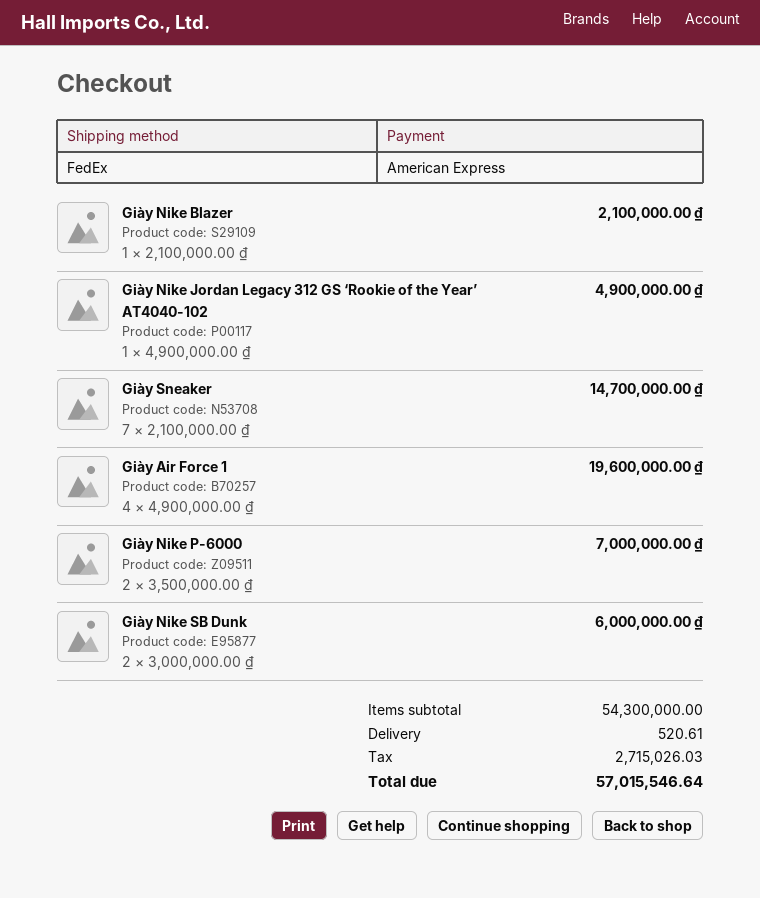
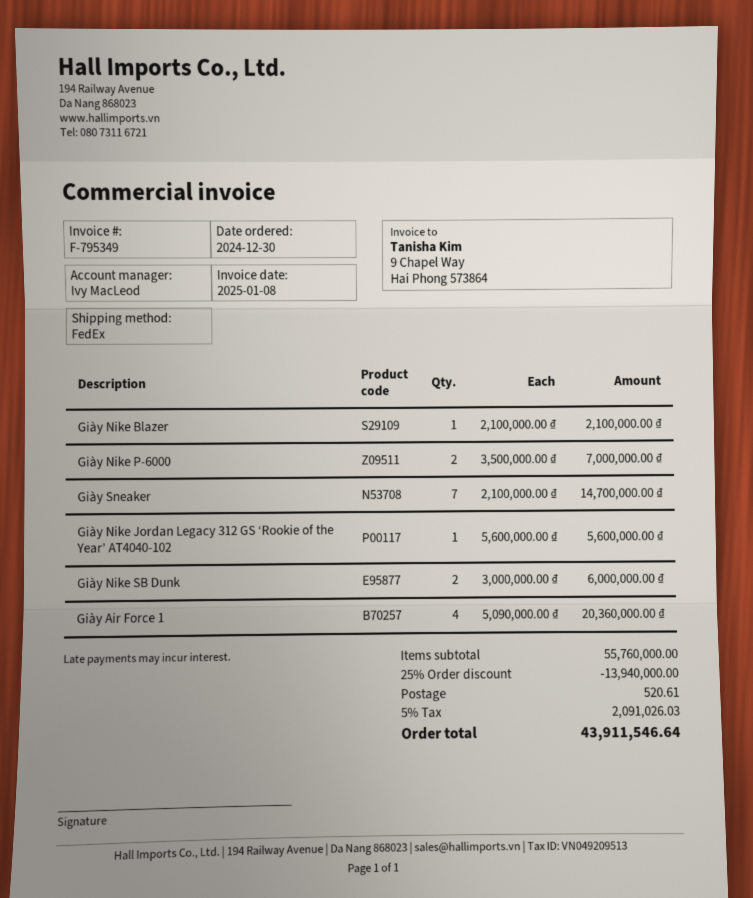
Giày Nike Jordan Legacy 312 GS ‘Rookie of the Year’ AT4040-102: 1 x 4900000.00 = 4900000.00 -> 1 x 5600000.00 = 5600000.00
Giày Air Force 1: 4 x 4900000.00 = 19600000.00 -> 4 x 5090000.00 = 20360000.00
subtotal: 54300000.00 -> 55760000.00
discount: none -> 25% = 13940000.00
tax: 2715026.03 -> 2091026.03
total: 57015546.64 -> 43911546.64

